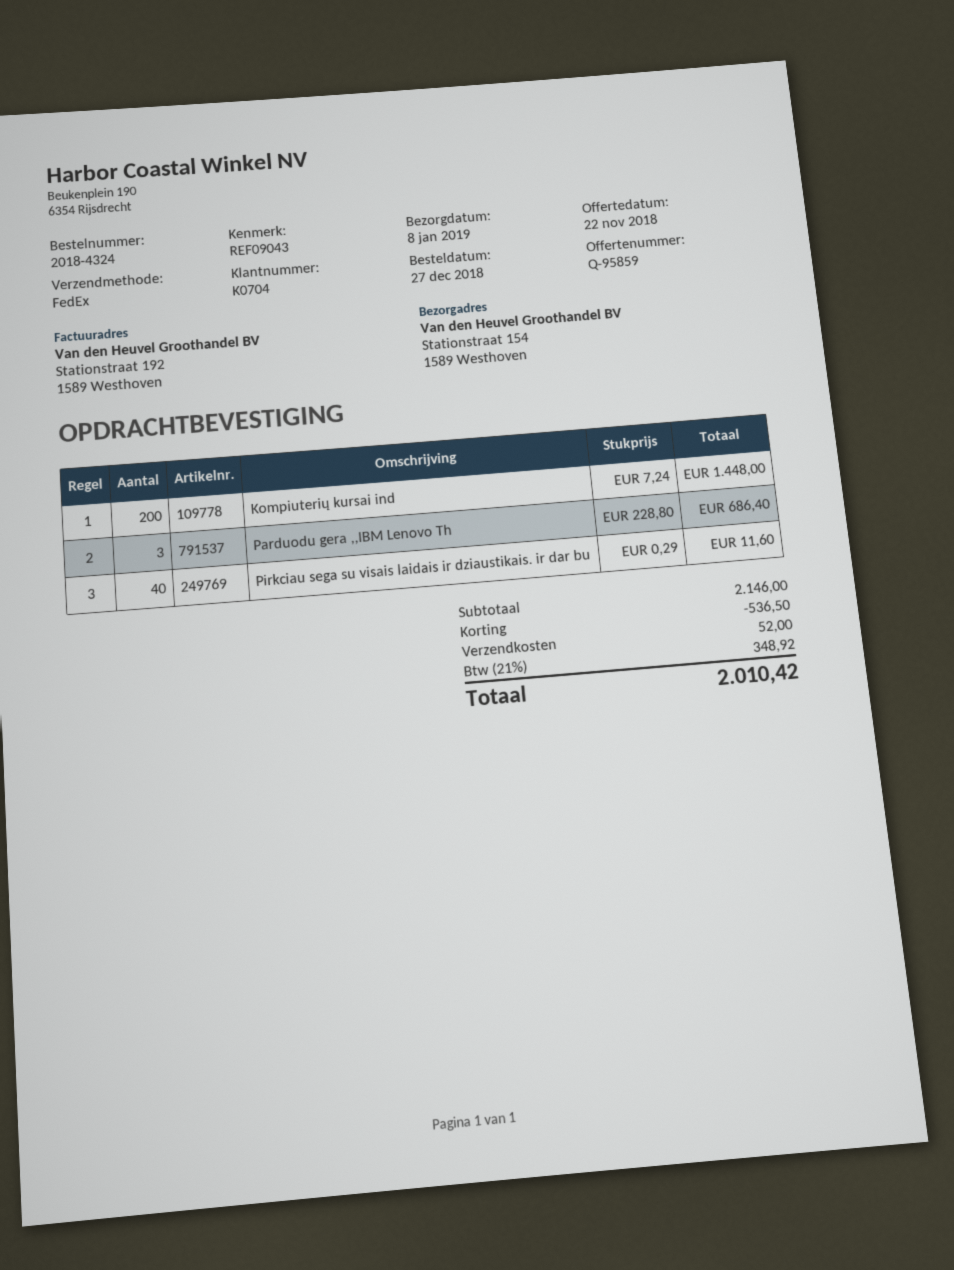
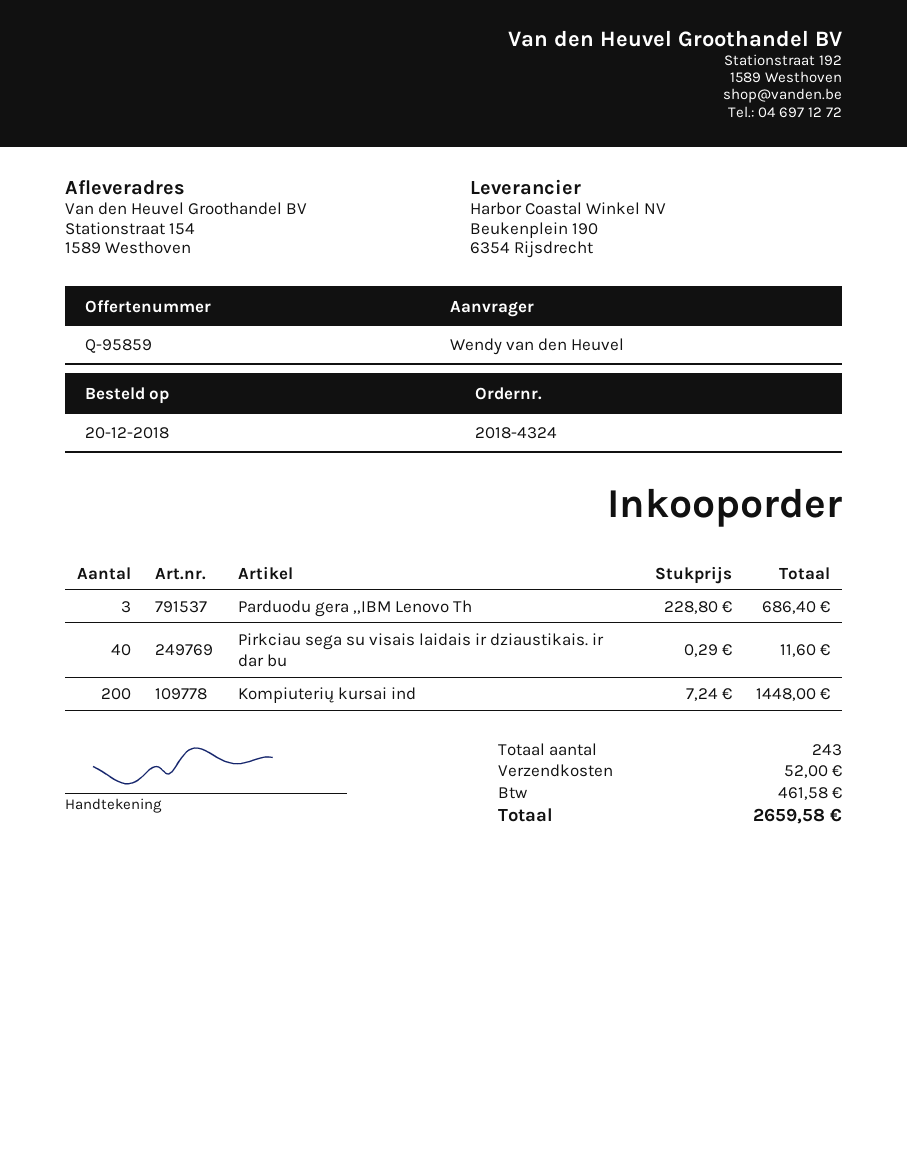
order date: 2018-12-27 -> 2018-12-20
discount: 536.50 -> none
tax: 348.92 -> 461.58
total: 2010.42 -> 2659.58

